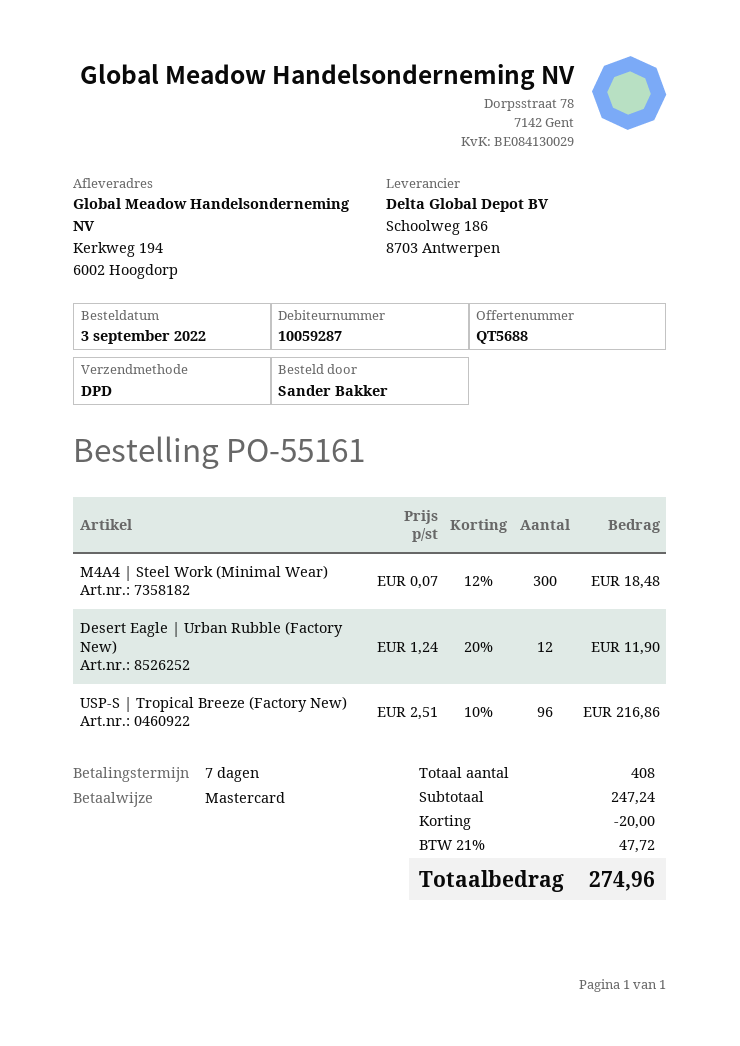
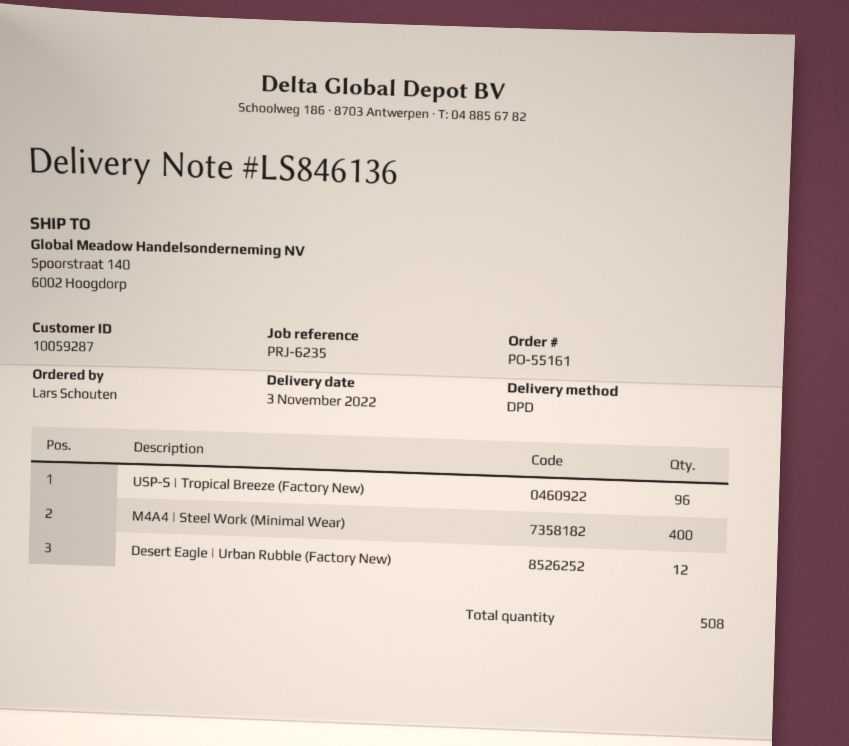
ordered by: Sander Bakker -> Lars Schouten
ship to: Kerkweg 194, 6002 Hoogdorp -> Spoorstraat 140, 6002 Hoogdorp
M4A4 | Steel Work (Minimal Wear): 300 -> 400
total quantity: 408 -> 508

